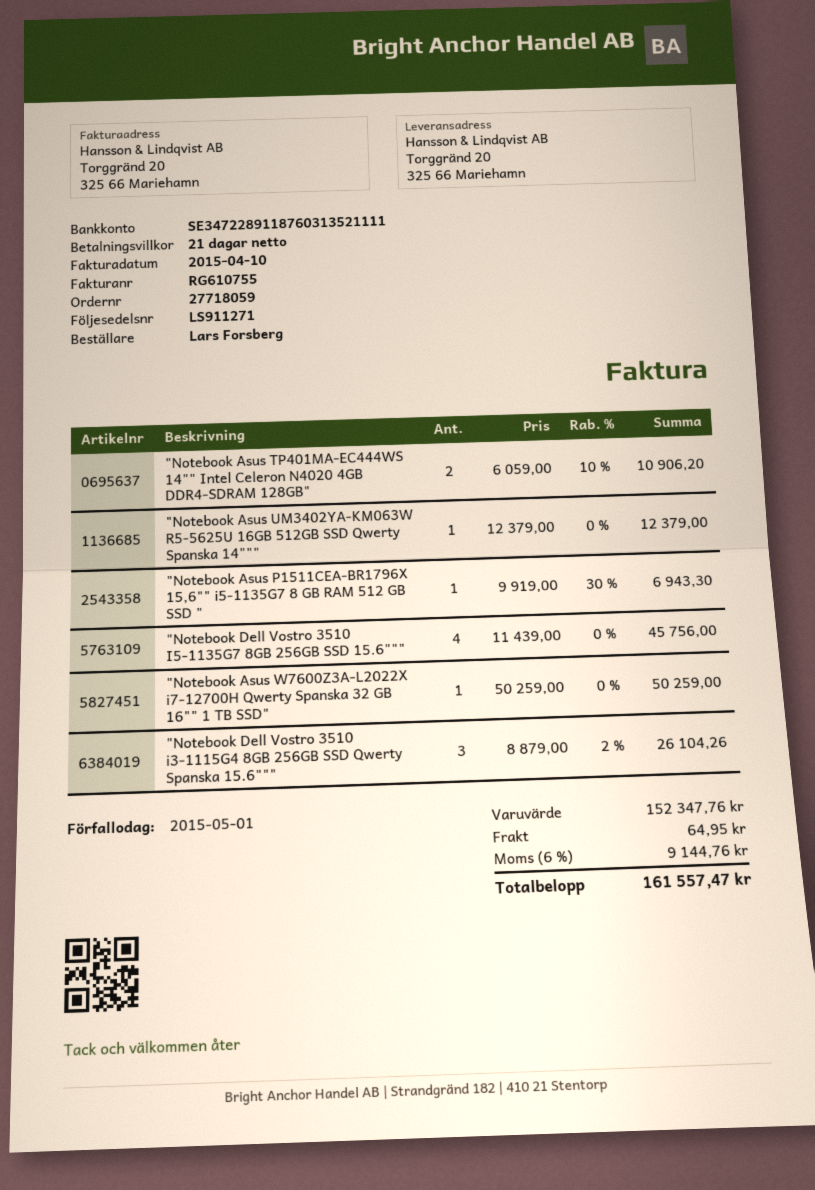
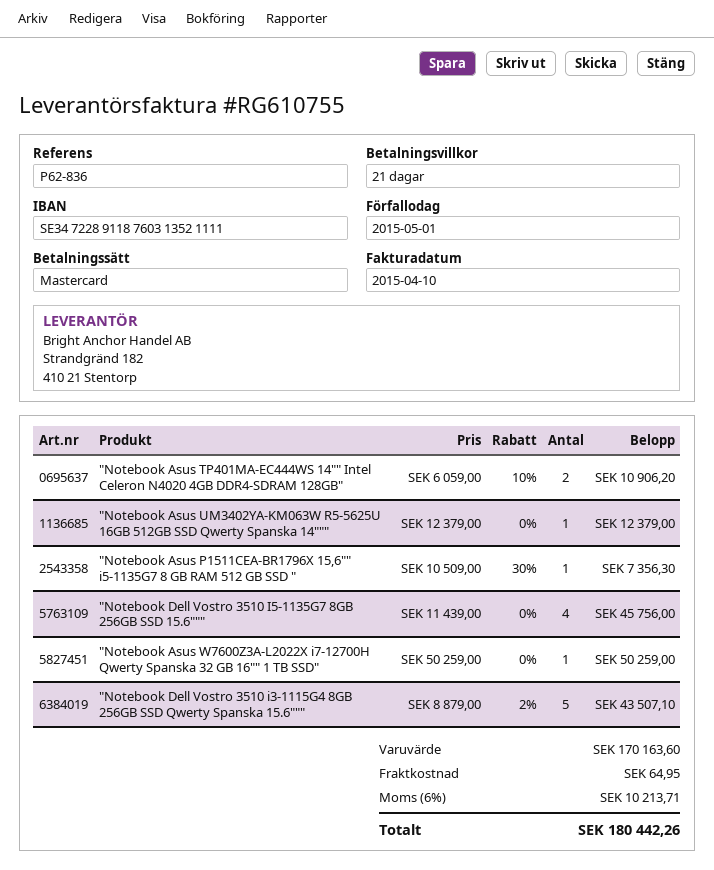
"Notebook Asus P1511CEA-BR1796X 15,6"" i5-1135G7 8 GB RAM 512 GB SSD ": 1 x 9919.00 - 30% = 6943.30 -> 1 x 10509.00 - 30% = 7356.30
"Notebook Dell Vostro 3510 i3-1115G4 8GB 256GB SSD Qwerty Spanska 15.6""": 3 x 8879.00 - 2% = 26104.26 -> 5 x 8879.00 - 2% = 43507.10
subtotal: 152347.76 -> 170163.60
tax: 6% = 9144.76 -> 6% = 10213.71
total: 161557.47 -> 180442.26

